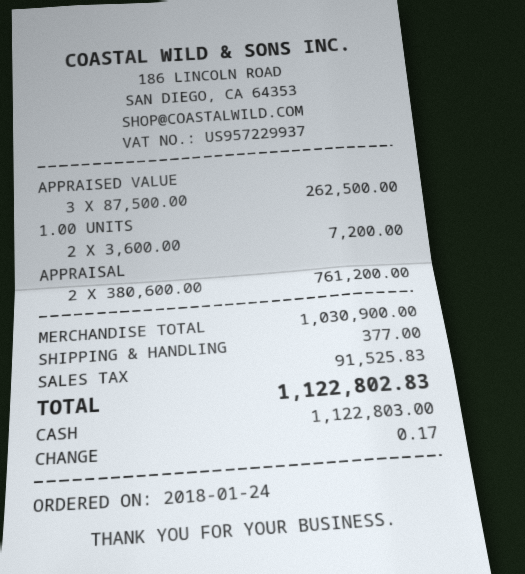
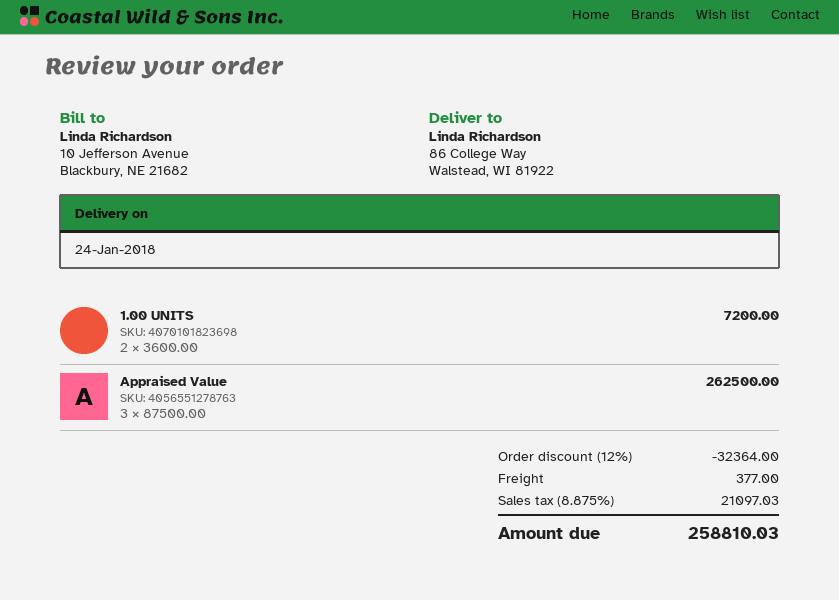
APPRAISAL: 2 x 380600.00 = 761200.00 -> none
discount: none -> 12% = 32364.00
tax: 91525.83 -> 21097.03
total: 1122802.83 -> 258810.03

